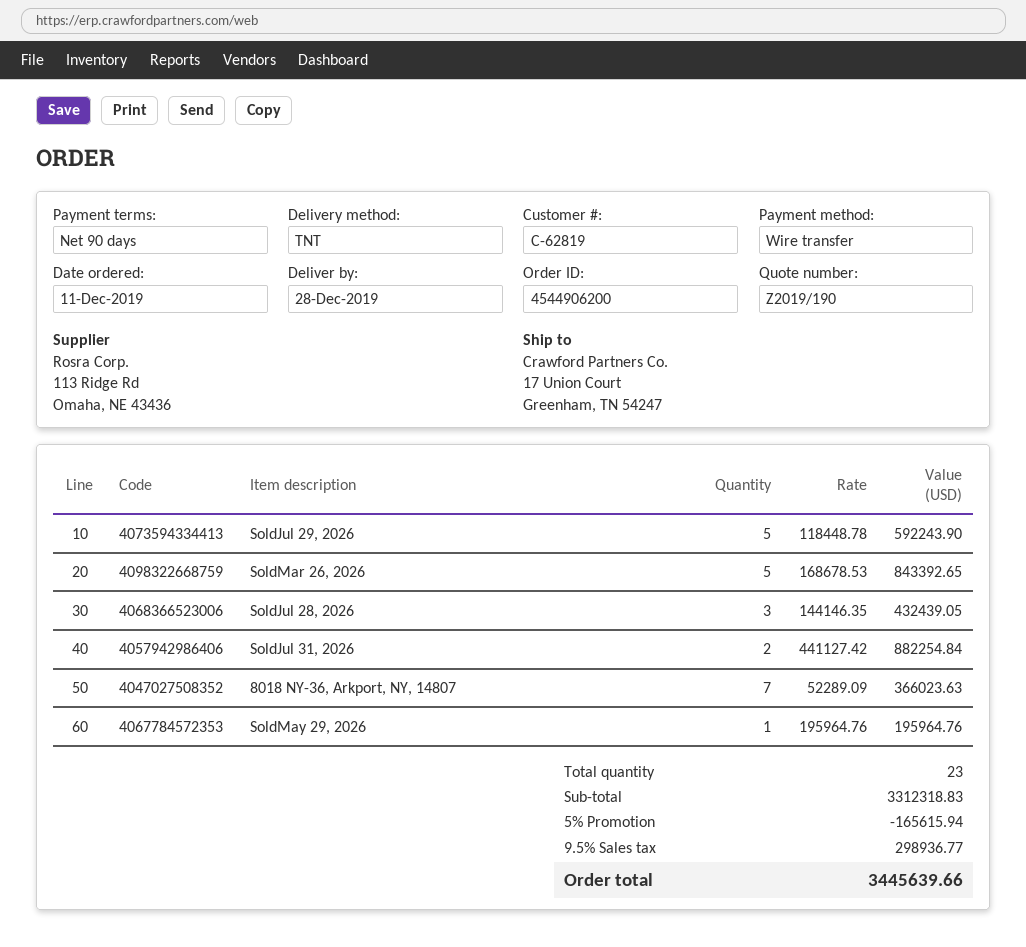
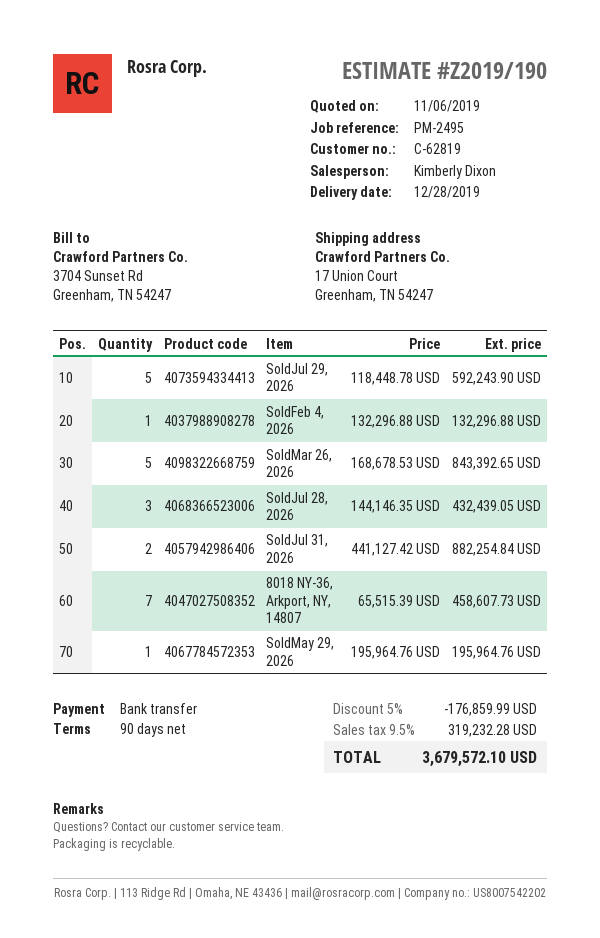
8018 NY-36, Arkport, NY, 14807: 7 x 52289.09 = 366023.63 -> 7 x 65515.39 = 458607.73
SoldFeb 4, 2026: none -> 1 x 132296.88 = 132296.88
discount: 5% = 165615.94 -> 5% = 176859.99
tax: 9.5% = 298936.77 -> 9.5% = 319232.28
total: 3445639.66 -> 3679572.10

